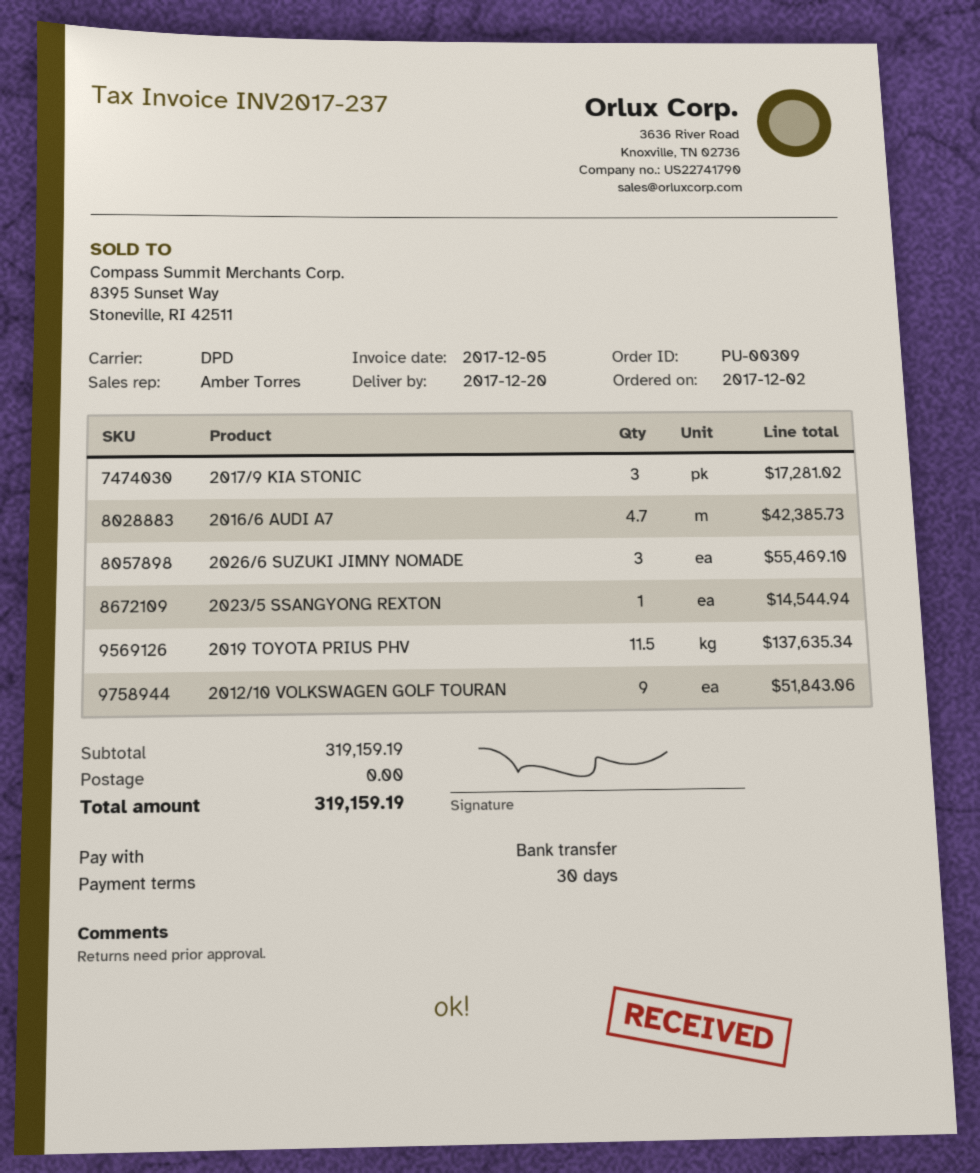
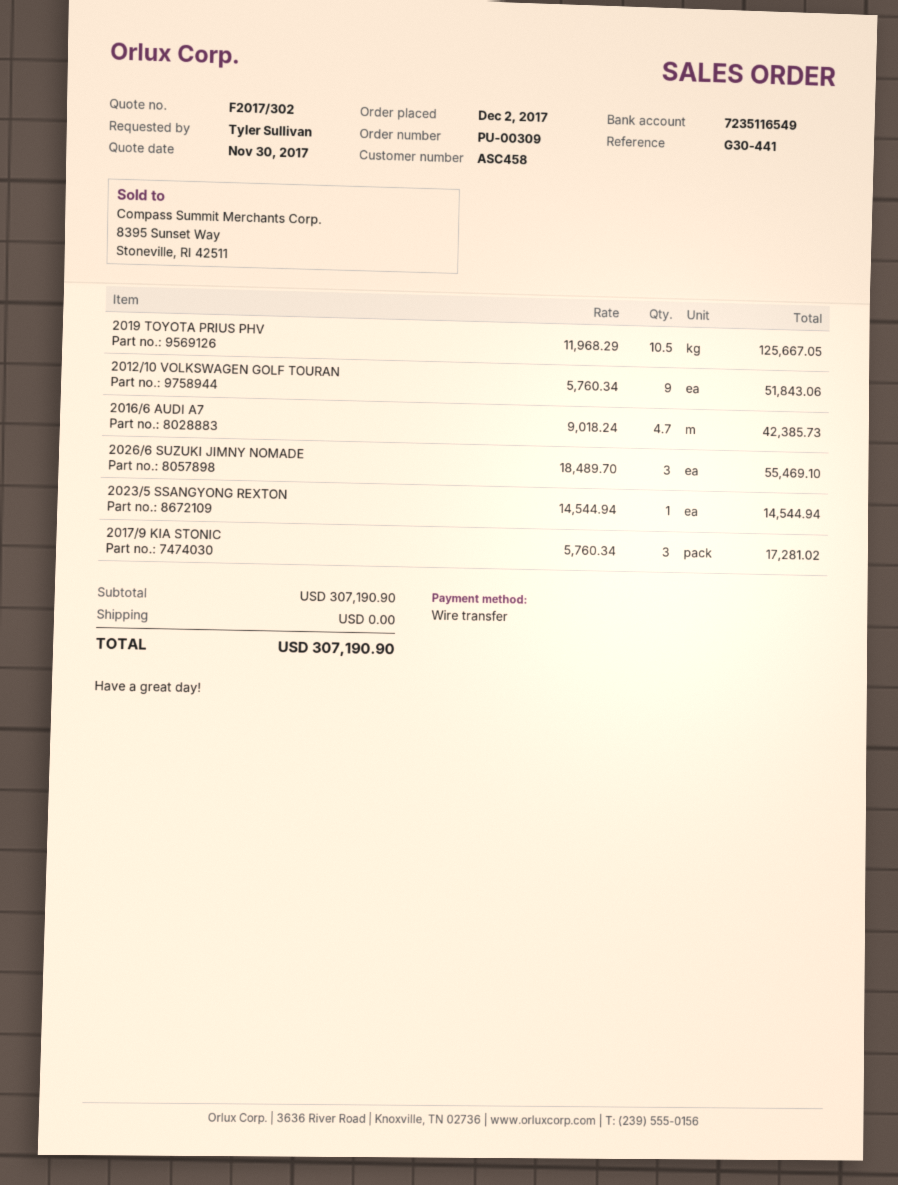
2019 TOYOTA PRIUS PHV: 11.5 for 137635.34 -> 10.5 for 125667.05
subtotal: 319159.19 -> 307190.90
total: 319159.19 -> 307190.90

